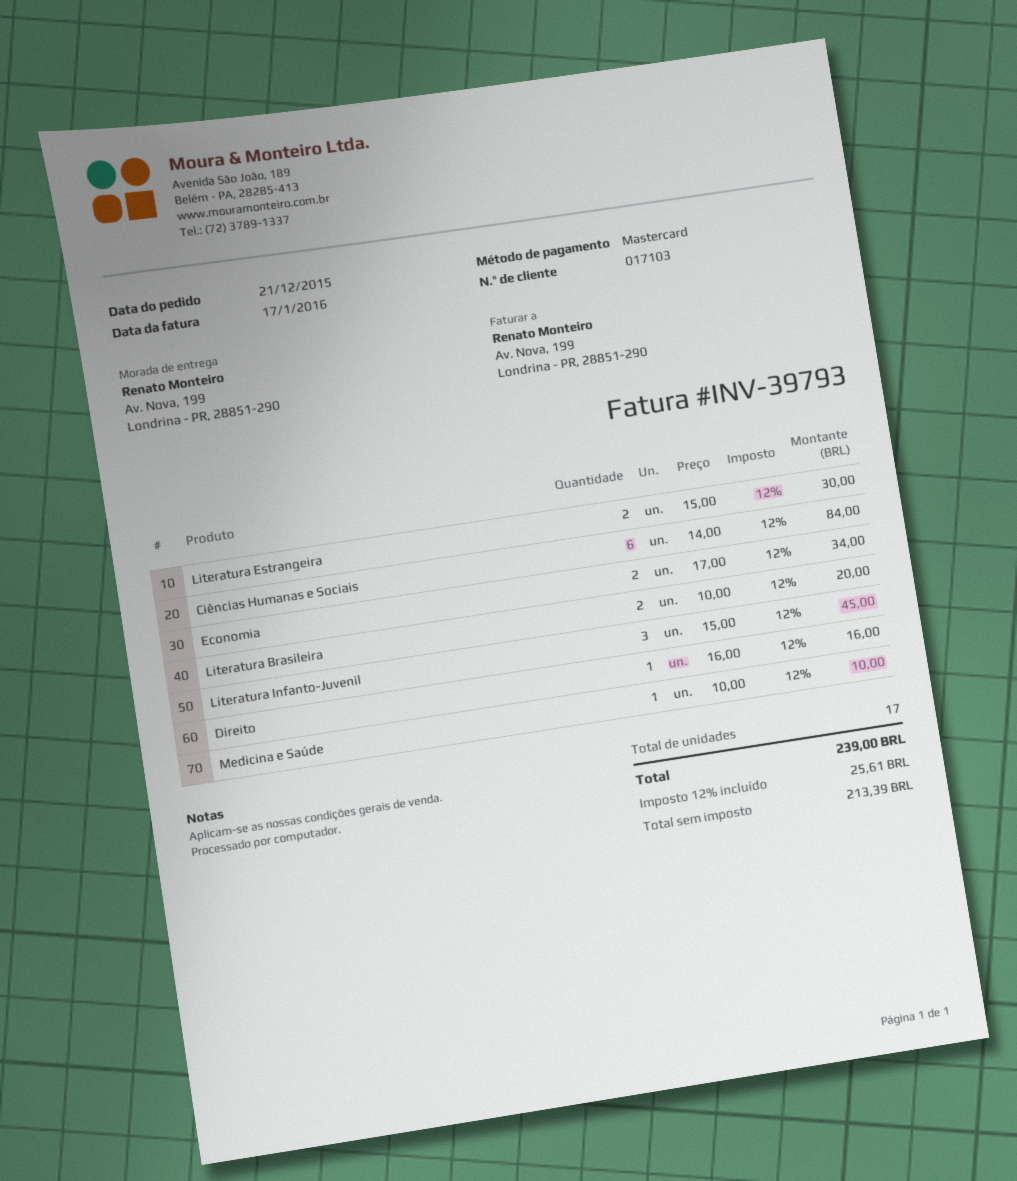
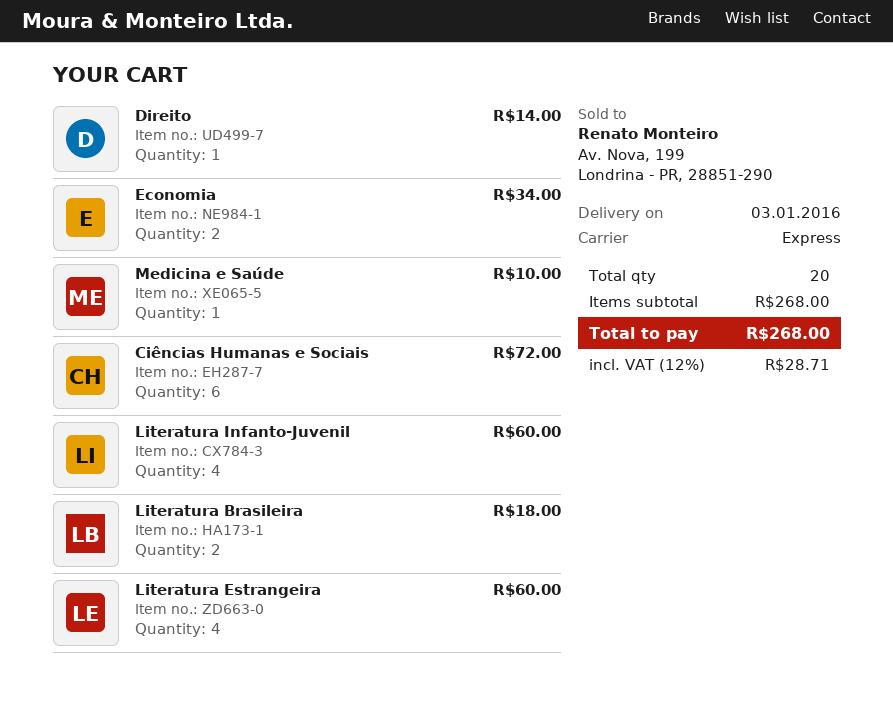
Literatura Estrangeira: 2 for 30.00 -> 4 for 60.00
Ciências Humanas e Sociais: 6 for 84.00 -> 6 for 72.00
Literatura Brasileira: 2 for 20.00 -> 2 for 18.00
Literatura Infanto-Juvenil: 3 for 45.00 -> 4 for 60.00
Direito: 1 for 16.00 -> 1 for 14.00
total quantity: 17 -> 20
tax: 12% = 25.61 -> 12% = 28.71
total: 239.00 -> 268.00

